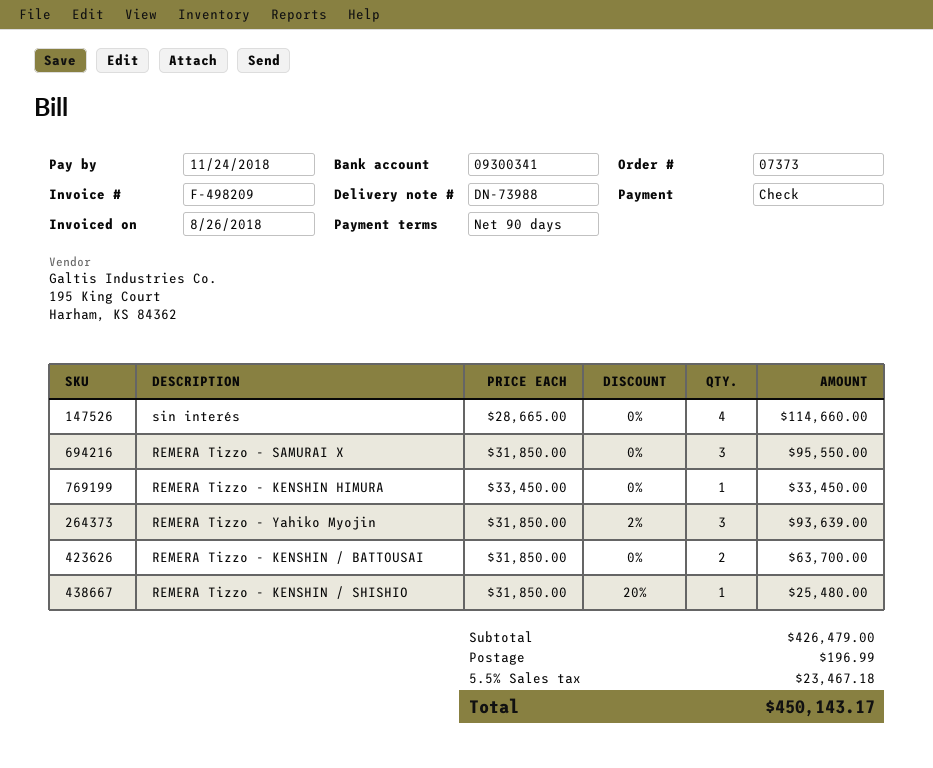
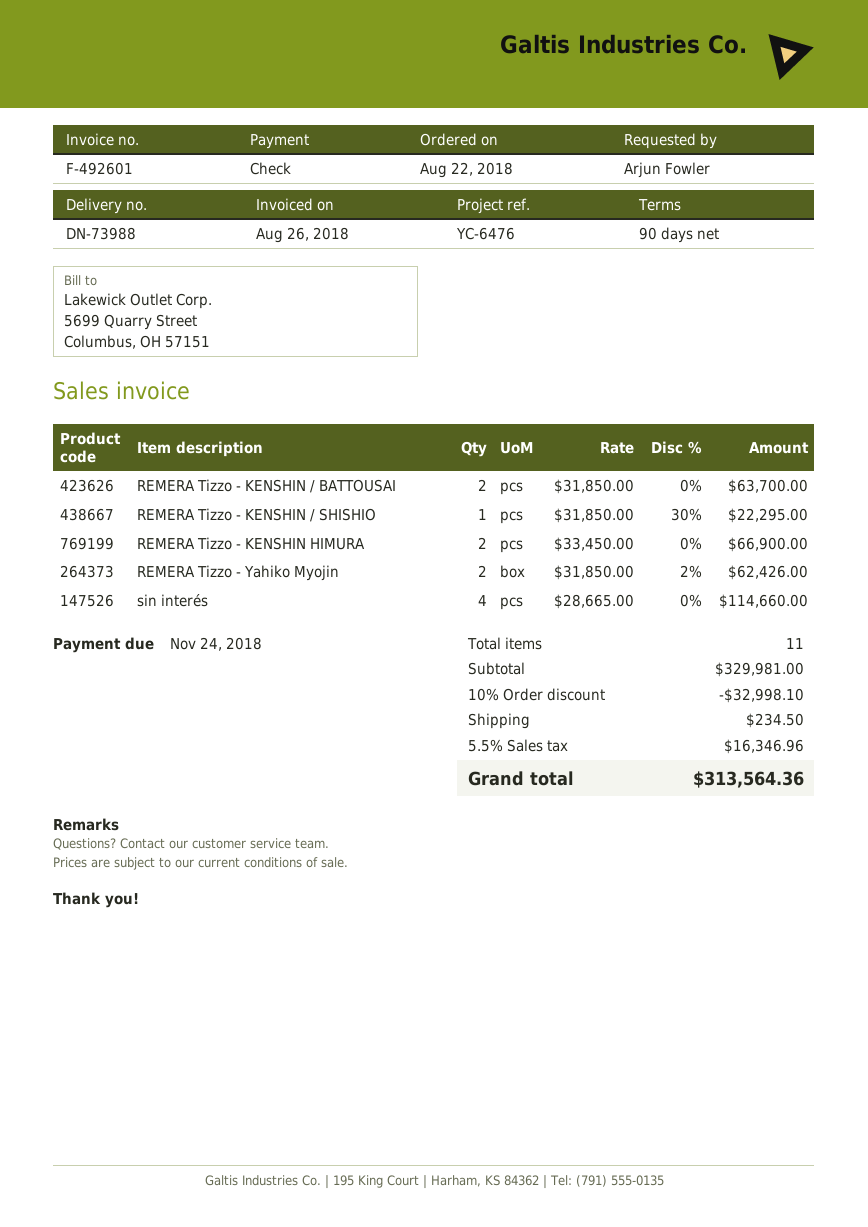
invoice number: F-498209 -> F-492601
REMERA Tizzo - SAMURAI X: 3 x 31850.00 = 95550.00 -> none
REMERA Tizzo - KENSHIN HIMURA: 1 x 33450.00 = 33450.00 -> 2 x 33450.00 = 66900.00
REMERA Tizzo - Yahiko Myojin: 3 x 31850.00 - 2% = 93639.00 -> 2 x 31850.00 - 2% = 62426.00
REMERA Tizzo - KENSHIN / SHISHIO: 1 x 31850.00 - 20% = 25480.00 -> 1 x 31850.00 - 30% = 22295.00
subtotal: 426479.00 -> 329981.00
discount: none -> 10% = 32998.10
shipping: 196.99 -> 234.50
tax: 5.5% = 23467.18 -> 5.5% = 16346.96
total: 450143.17 -> 313564.36

